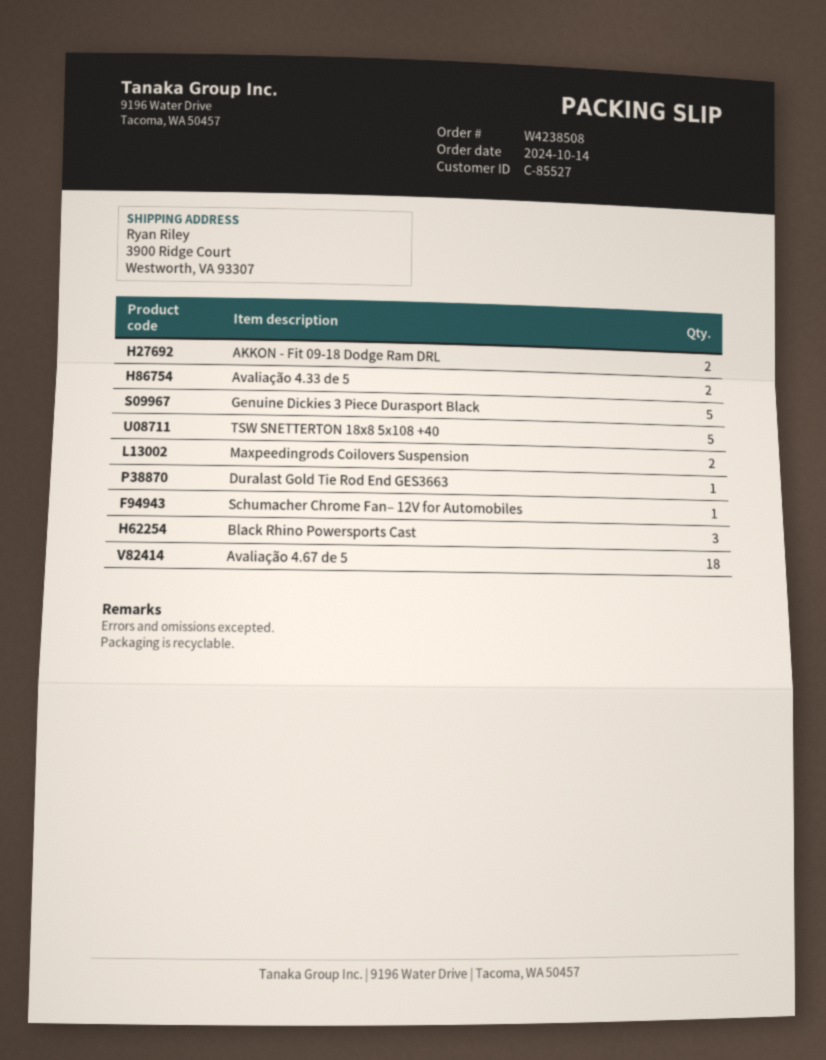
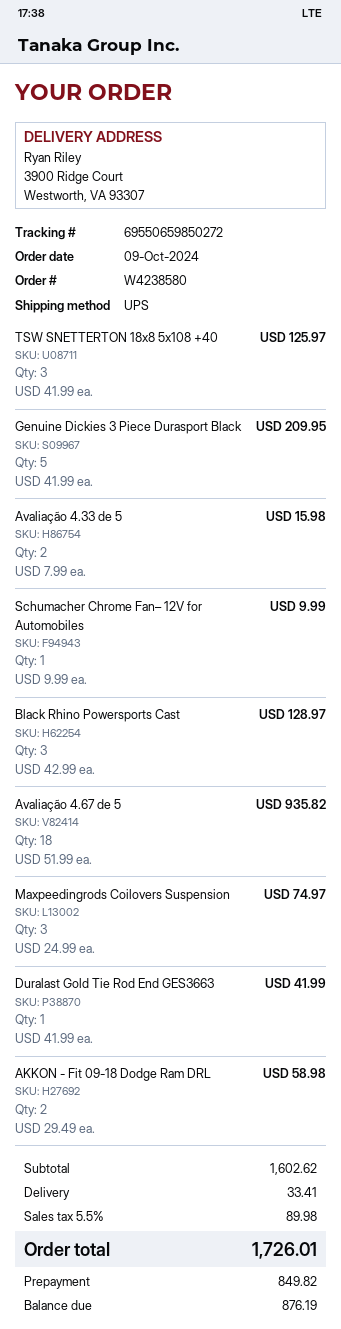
order number: W4238508 -> W4238580
order date: 2024-10-14 -> 2024-10-09
TSW SNETTERTON 18x8 5x108 +40: 5 -> 3
Maxpeedingrods Coilovers Suspension: 2 -> 3

